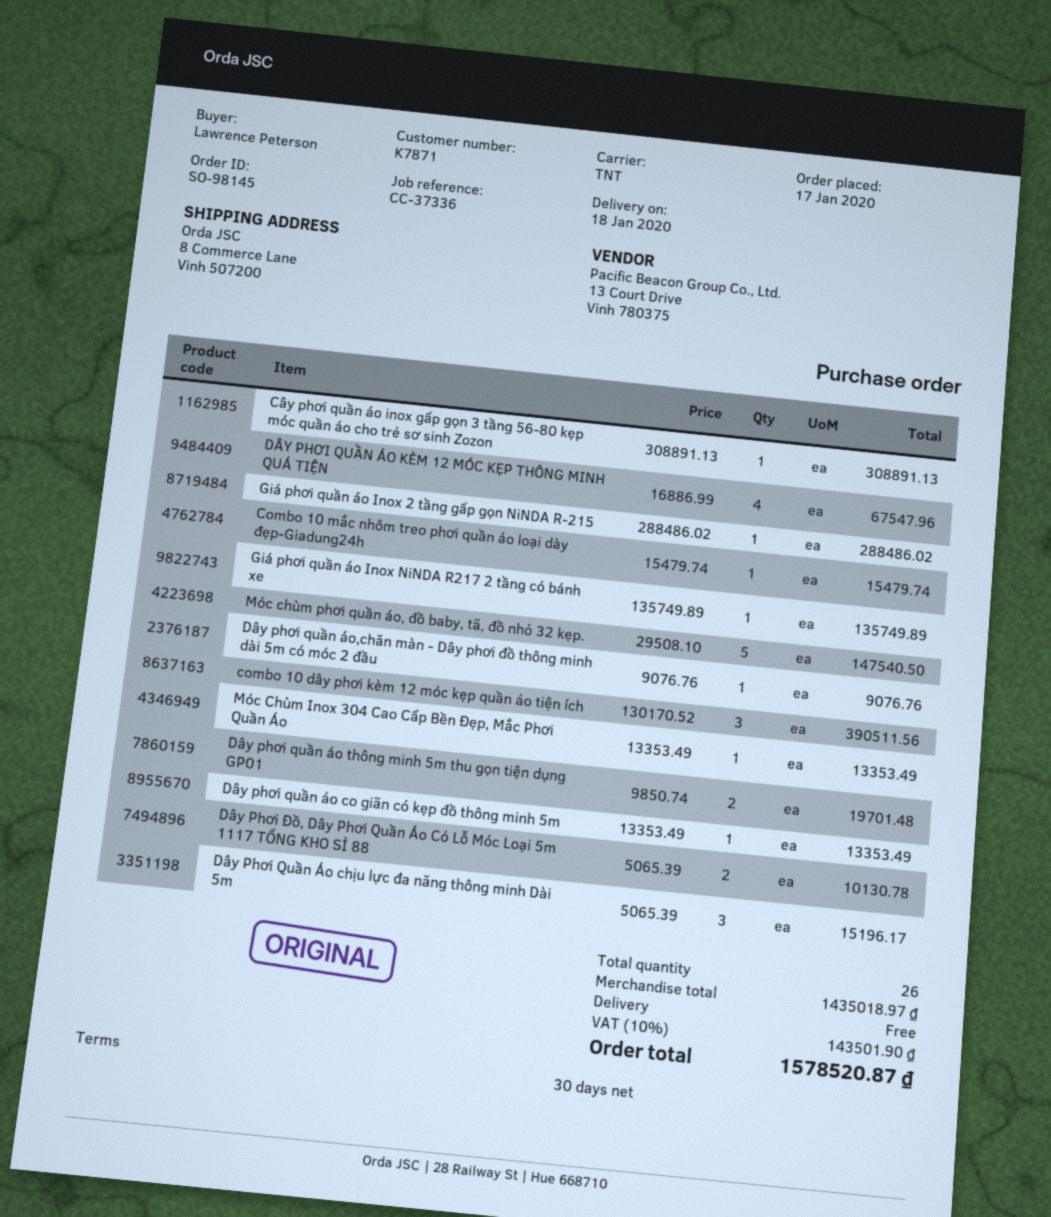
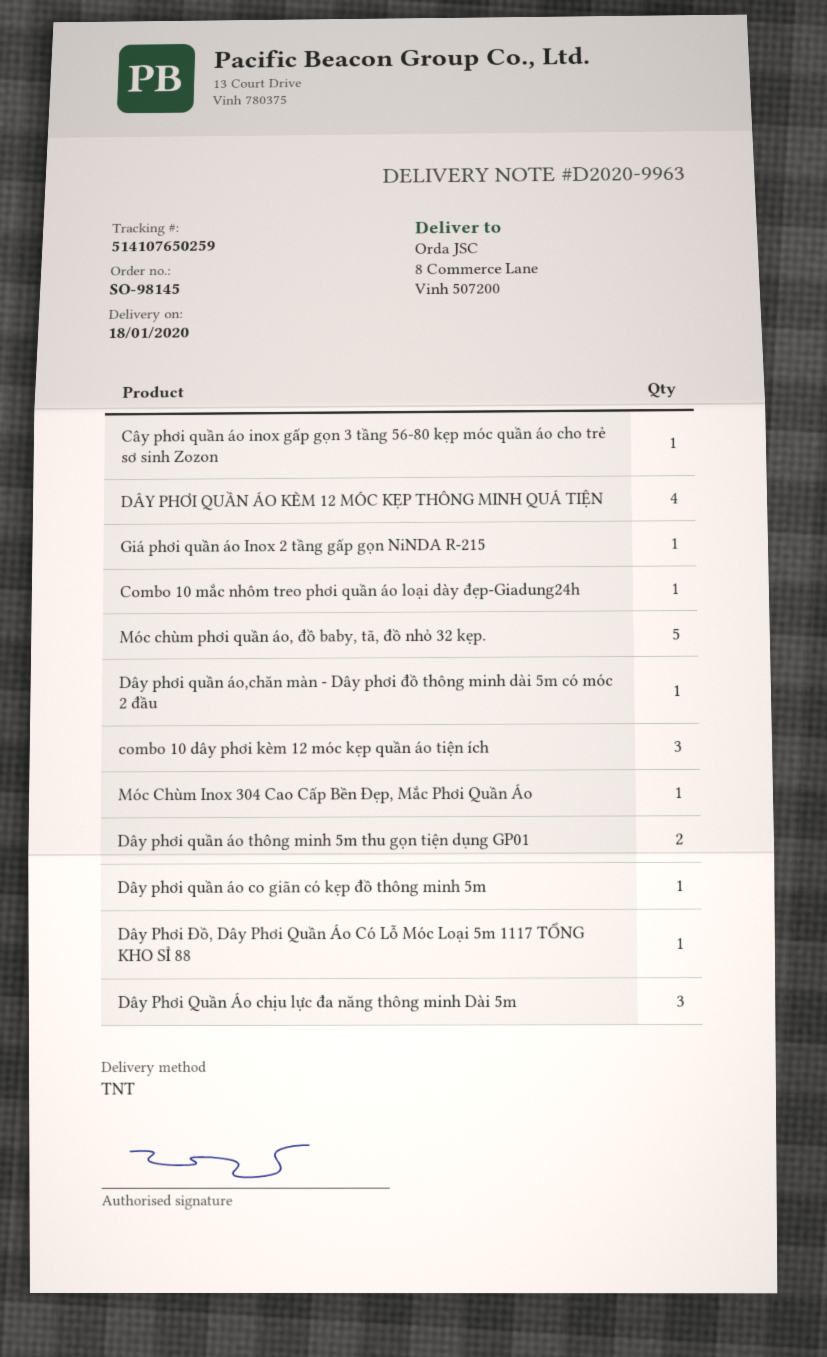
Giá phơi quần áo Inox NiNDA R217 2 tầng có bánh xe: 1 -> none
Dây Phơi Đồ, Dây Phơi Quần Áo Có Lỗ Móc Loại 5m 1117 TỔNG KHO SỈ 88: 2 -> 1

